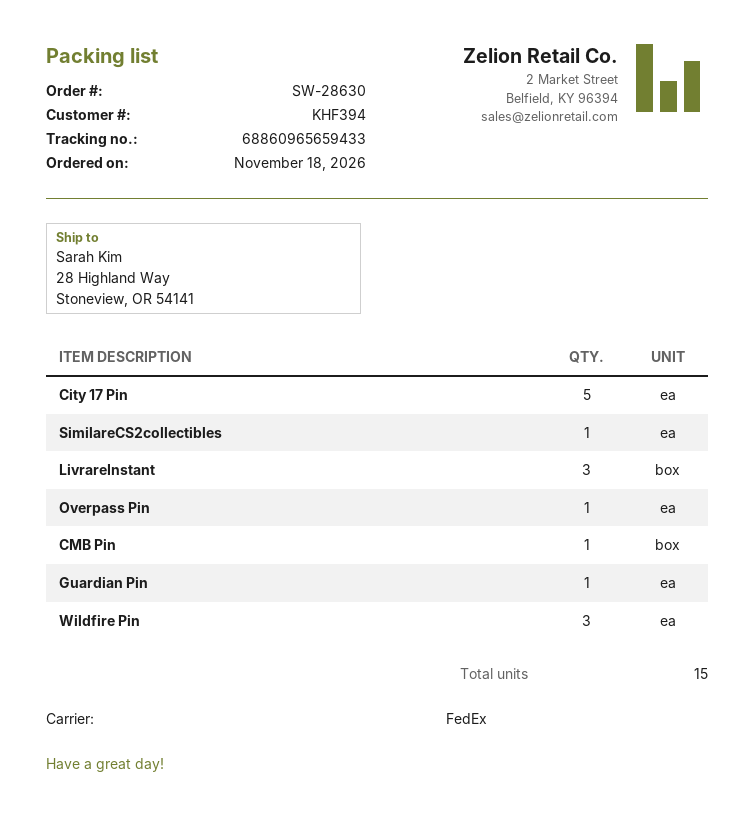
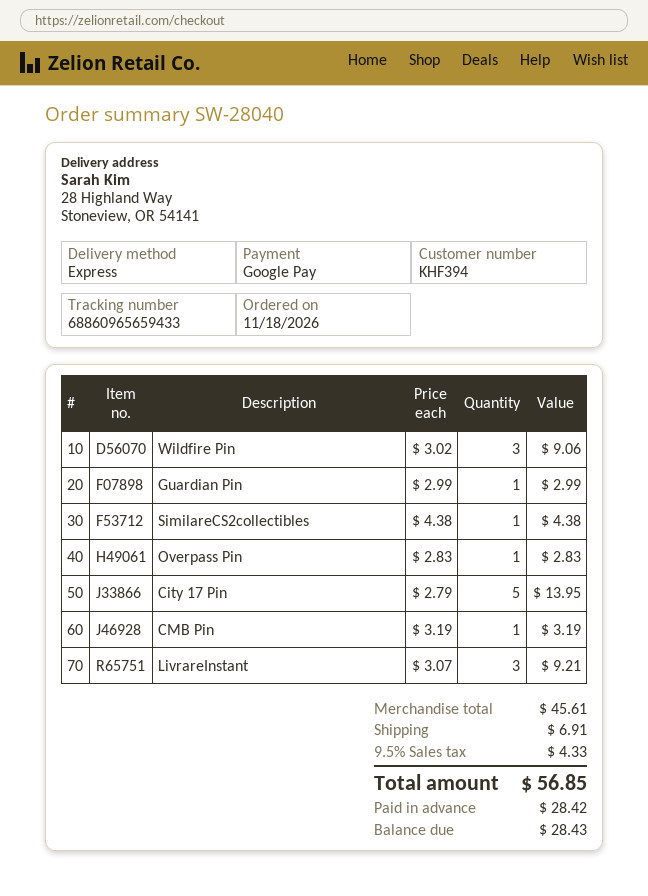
order number: SW-28630 -> SW-28040
shipping method: FedEx -> express

